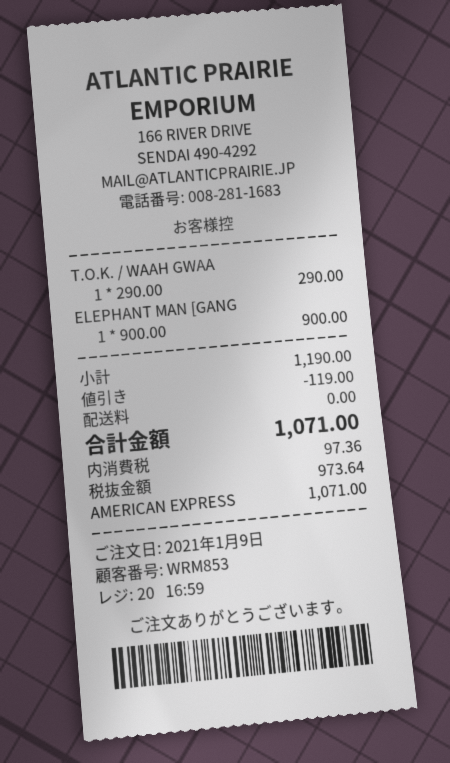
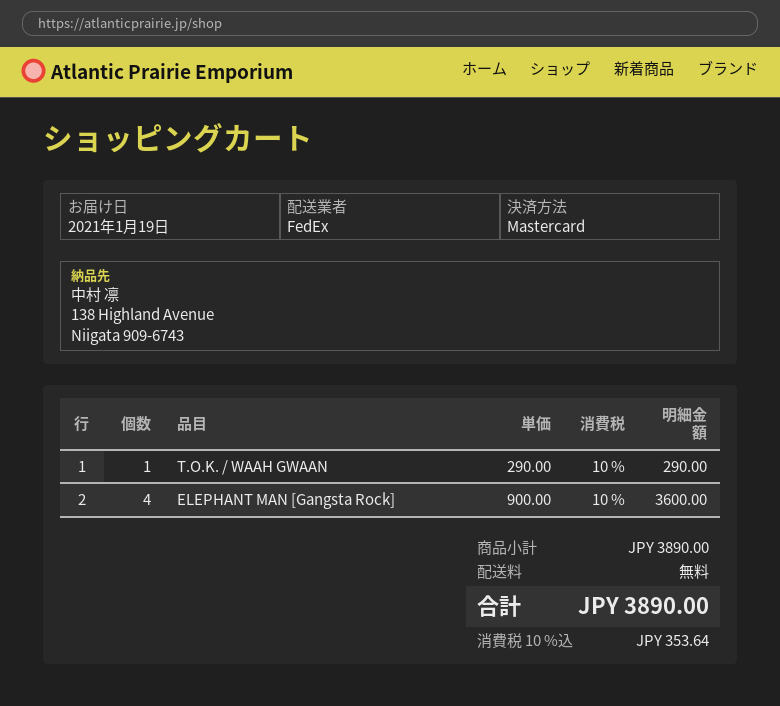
payment method: American Express -> Mastercard
ELEPHANT MAN [GANG: 1 x 900.00 = 900.00 -> 4 x 900.00 = 3600.00
subtotal: 1190.00 -> 3890.00
discount: 119.00 -> none
tax: 97.36 -> 353.64
total: 1071.00 -> 3890.00

